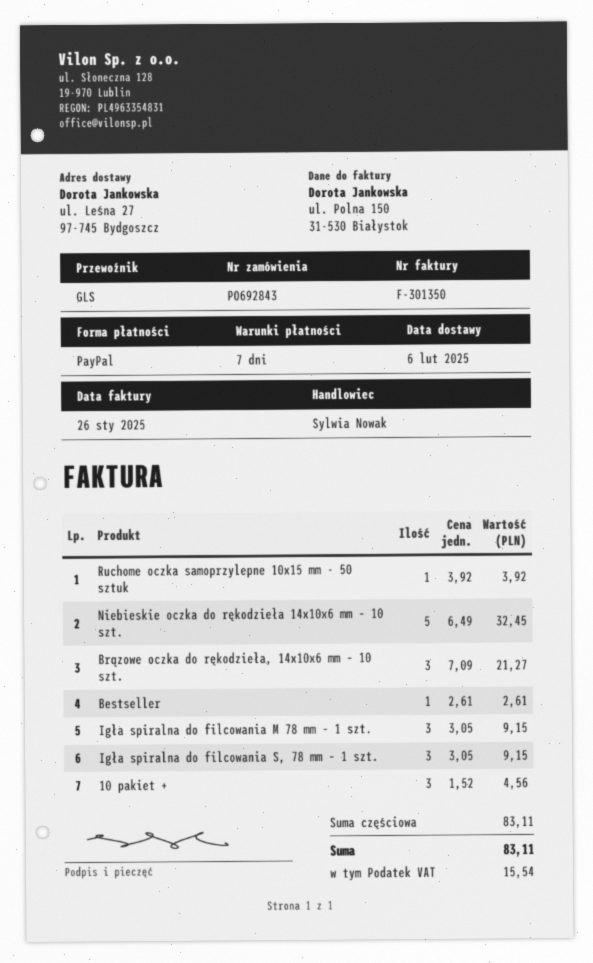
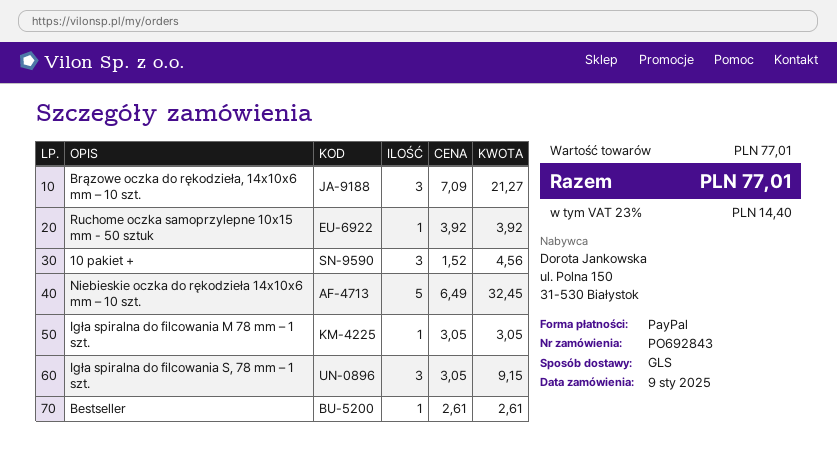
Igła spiralna do filcowania M 78 mm – 1 szt.: 3 x 3.05 = 9.15 -> 1 x 3.05 = 3.05
subtotal: 83.11 -> 77.01
tax: 15.54 -> 14.40
total: 83.11 -> 77.01

